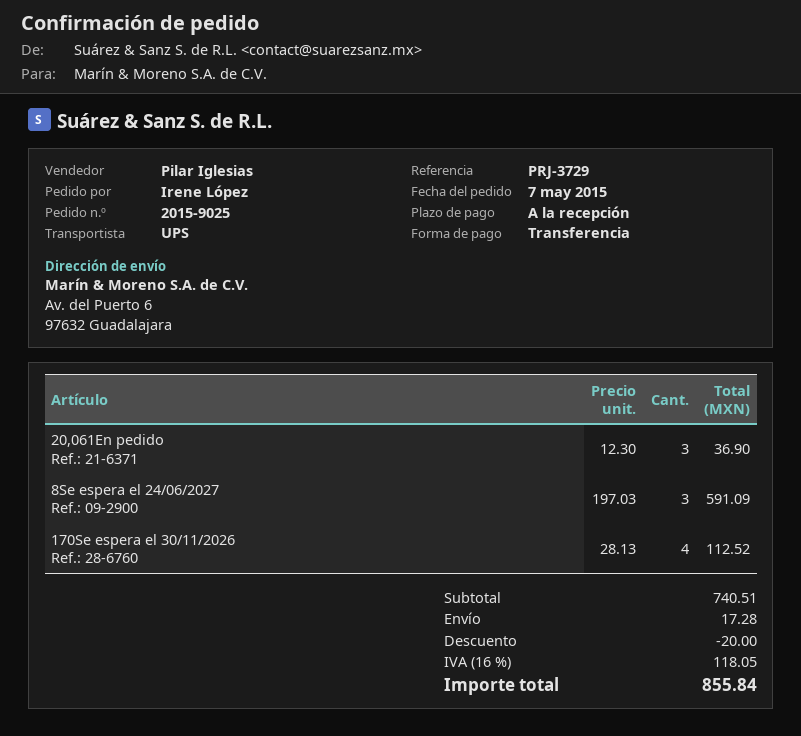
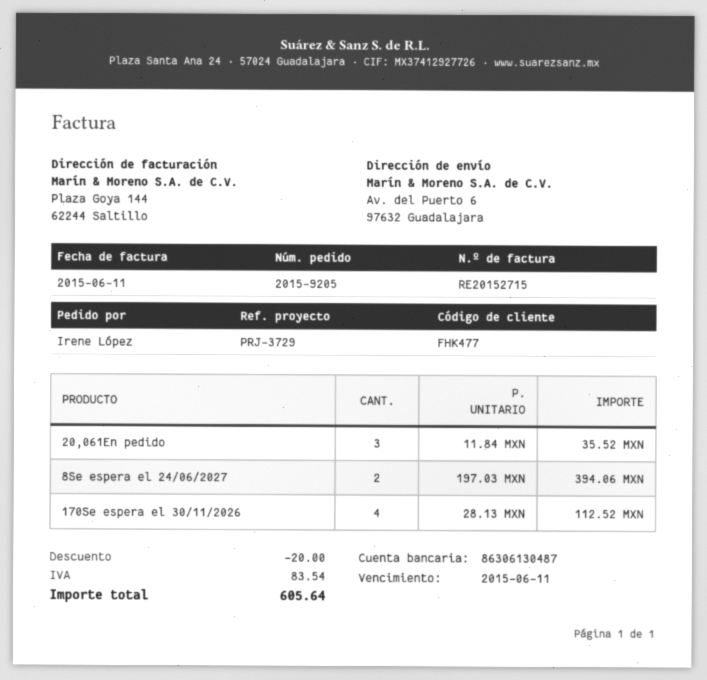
order number: 2015-9025 -> 2015-9205
20,061En pedido: 3 x 12.30 = 36.90 -> 3 x 11.84 = 35.52
8Se espera el 24/06/2027: 3 x 197.03 = 591.09 -> 2 x 197.03 = 394.06
shipping: 17.28 -> none
tax: 118.05 -> 83.54
total: 855.84 -> 605.64

